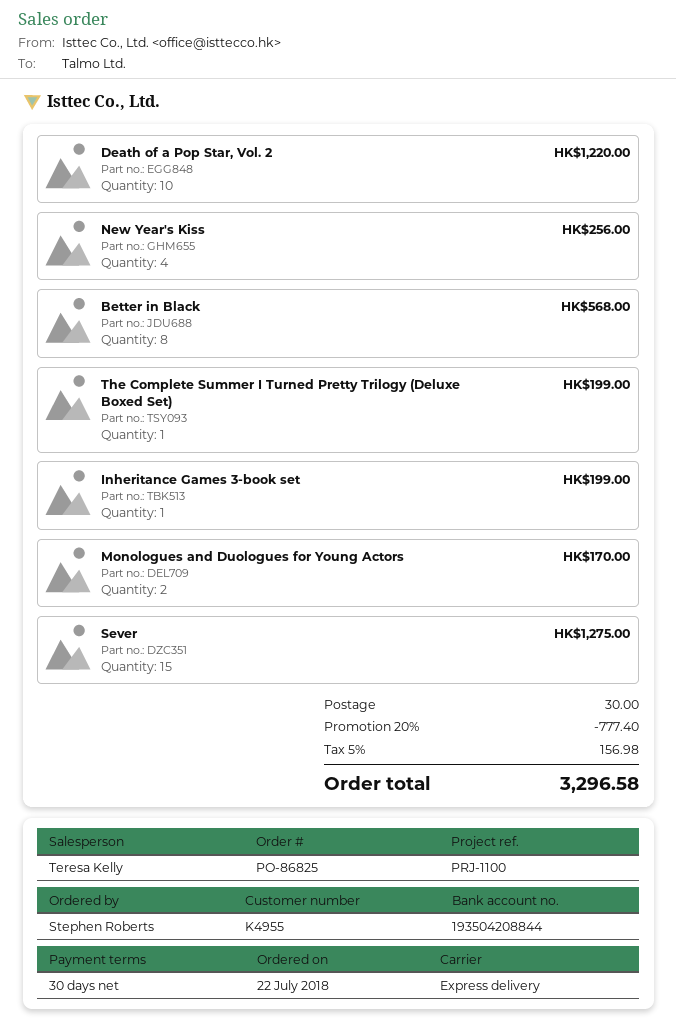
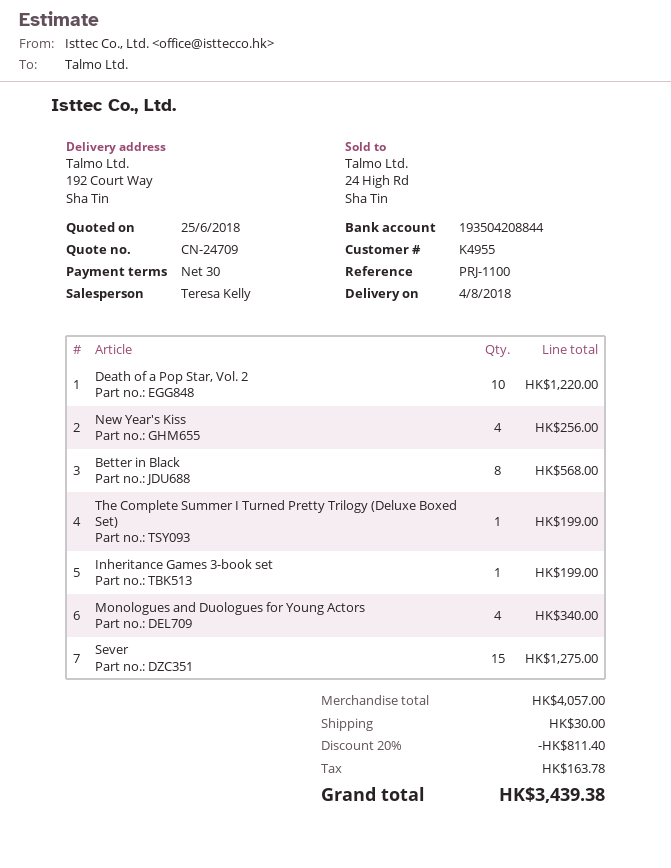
Monologues and Duologues for Young Actors: 2 for 170.00 -> 4 for 340.00
discount: 20% = 777.40 -> 20% = 811.40
tax: 156.98 -> 163.78
total: 3296.58 -> 3439.38

